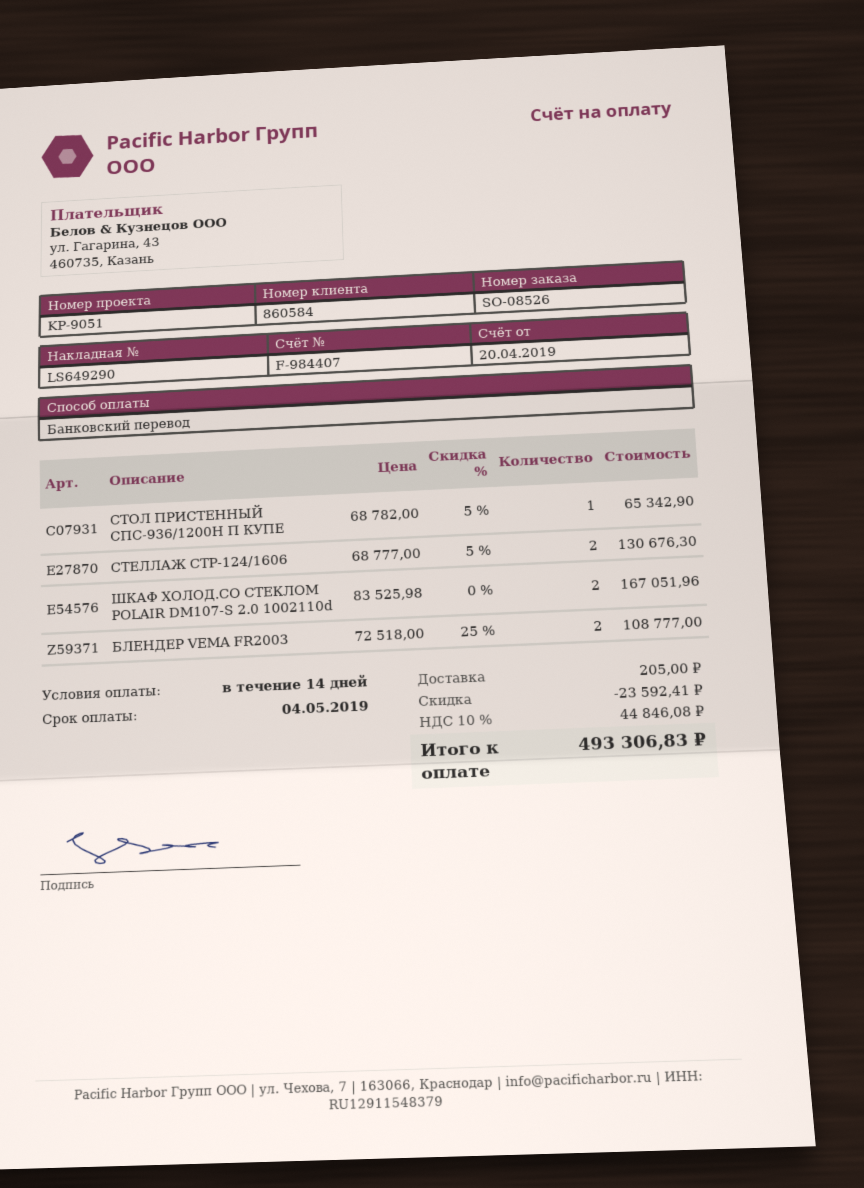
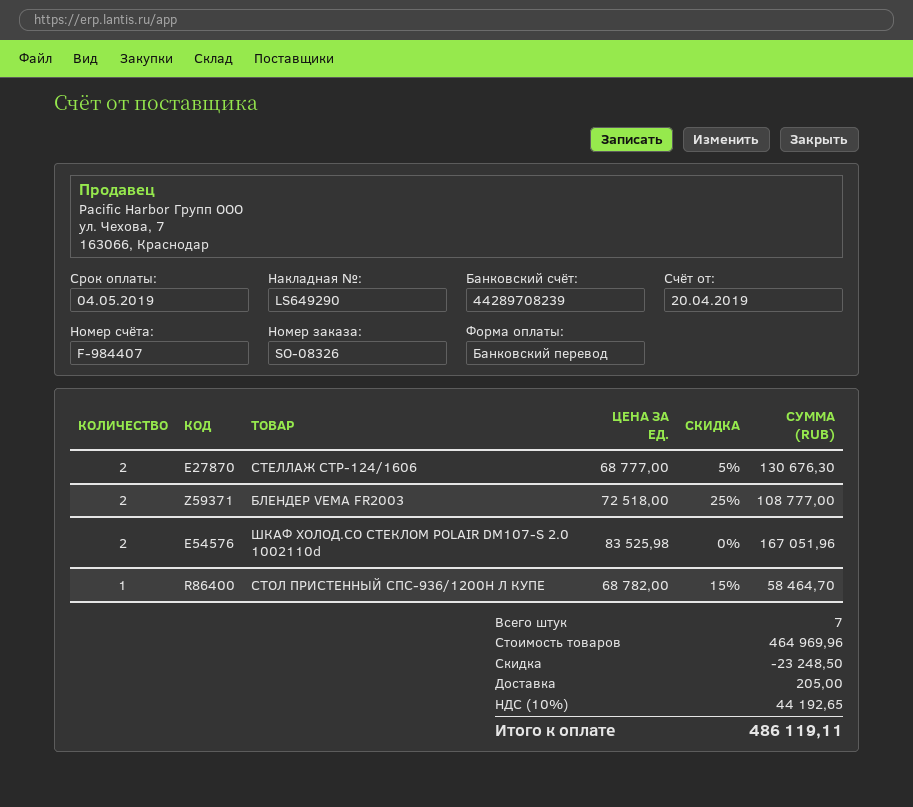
order number: SO-08526 -> SO-08326
СТОЛ ПРИСТЕННЫЙ СПС-936/1200Н П КУПЕ: 1 x 68782.00 - 5% = 65342.90 -> none
СТОЛ ПРИСТЕННЫЙ СПС-936/1200Н Л КУПЕ: none -> 1 x 68782.00 - 15% = 58464.70
discount: 23592.41 -> 23248.50
tax: 10% = 44846.08 -> 10% = 44192.65
total: 493306.83 -> 486119.11

